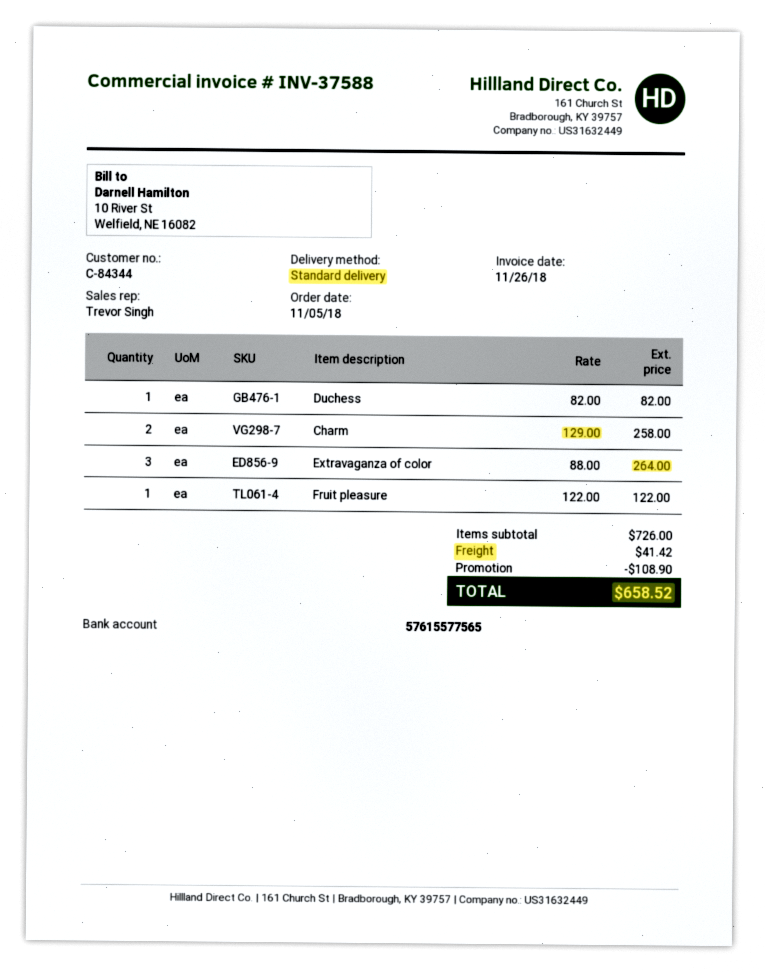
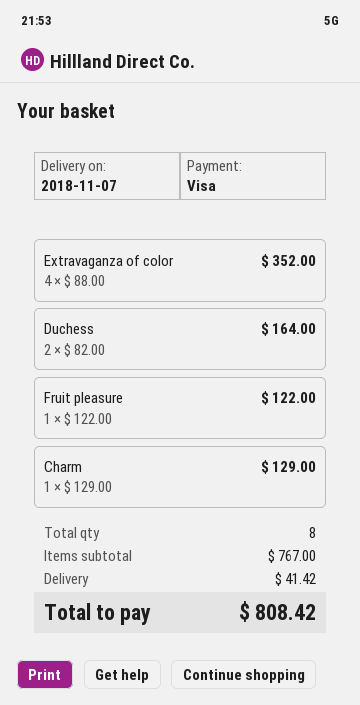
Duchess: 1 x 82.00 = 82.00 -> 2 x 82.00 = 164.00
Charm: 2 x 129.00 = 258.00 -> 1 x 129.00 = 129.00
Extravaganza of color: 3 x 88.00 = 264.00 -> 4 x 88.00 = 352.00
subtotal: 726.00 -> 767.00
discount: 108.90 -> none
total: 658.52 -> 808.42

